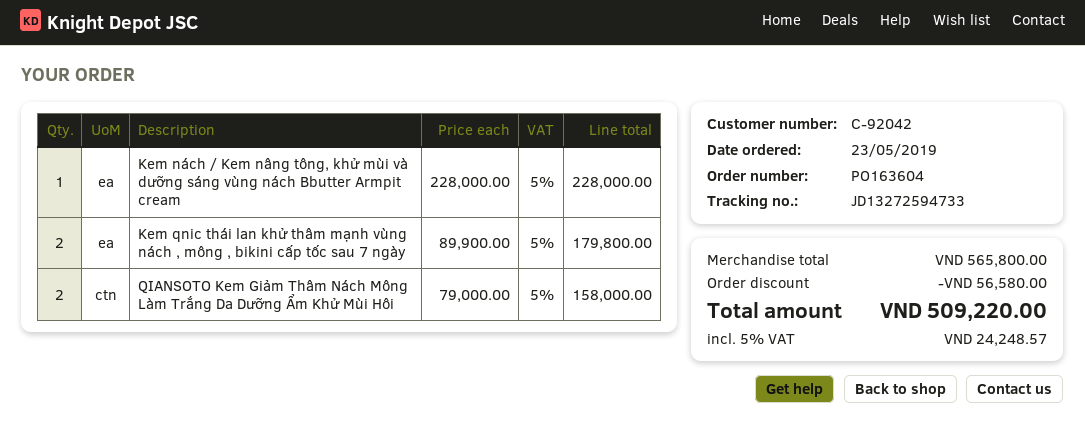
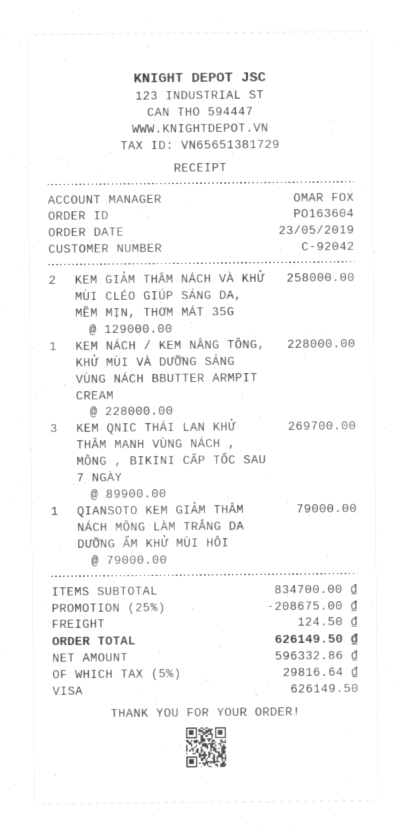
Kem qnic thái lan khử thâm mạnh vùng nách , mông , bikini cấp tốc sau 7 ngày: 2 x 89900.00 = 179800.00 -> 3 x 89900.00 = 269700.00
QIANSOTO Kem Giảm Thâm Nách Mông Làm Trắng Da Dưỡng Ẩm Khử Mùi Hôi: 2 x 79000.00 = 158000.00 -> 1 x 79000.00 = 79000.00
KEM GIẢM THÂM NÁCH VÀ KHỬ MÙI CLÉO GIÚP SÁNG DA, MỀM MỊN, THƠM MÁT 35G: none -> 2 x 129000.00 = 258000.00
subtotal: 565800.00 -> 834700.00
discount: 56580.00 -> 208675.00
shipping: none -> 124.50
tax: 5% = 24248.57 -> 5% = 29816.64
total: 509220.00 -> 626149.50

